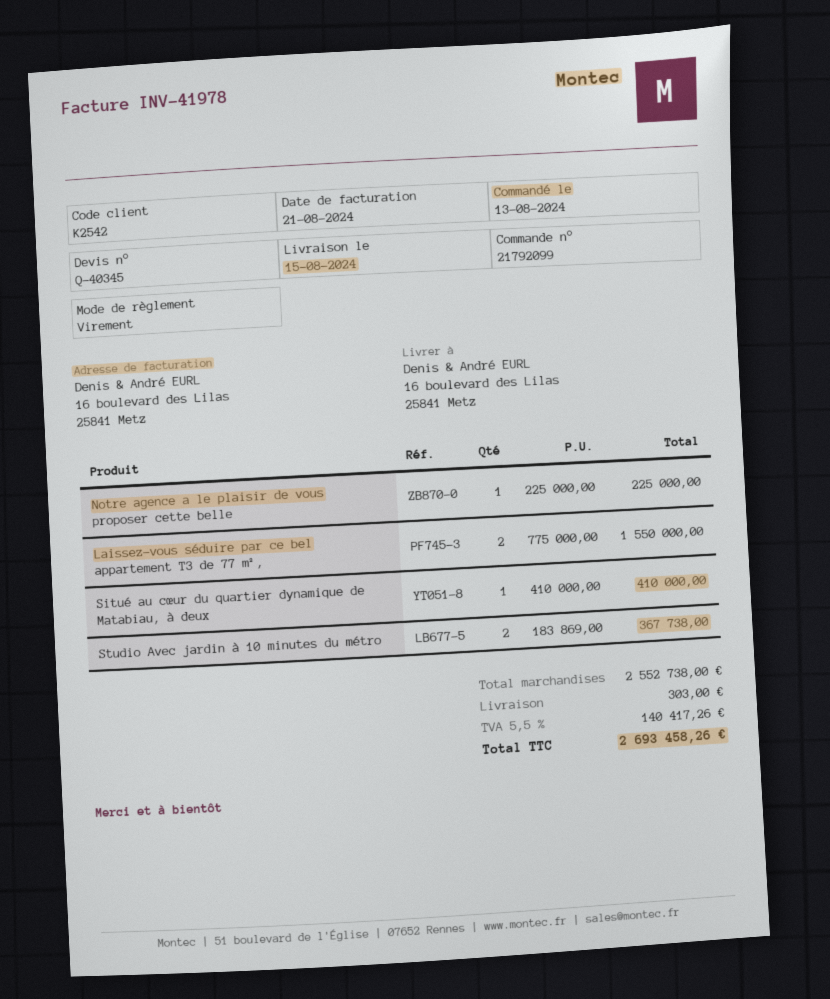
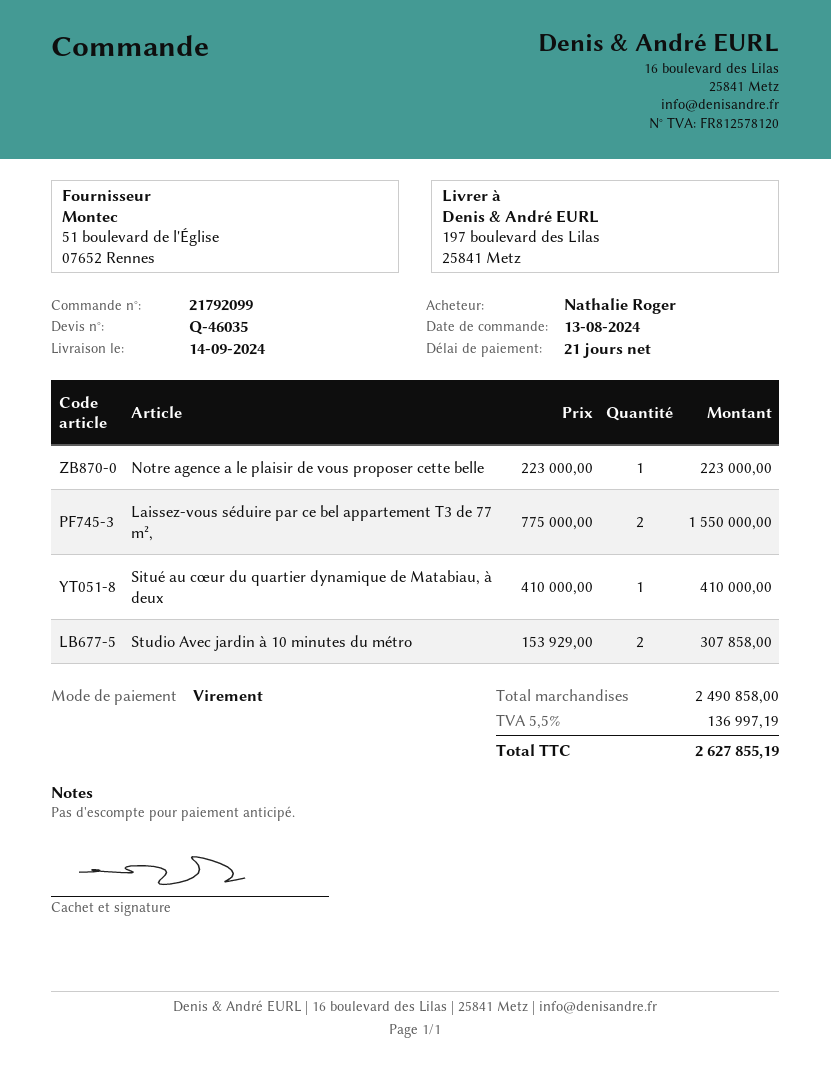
quote number: Q-40345 -> Q-46035
delivery date: 2024-08-15 -> 2024-09-14
ship to: 16 boulevard des Lilas, 25841 Metz -> 197 boulevard des Lilas, 25841 Metz
Notre agence a le plaisir de vous proposer cette belle: 1 x 225000.00 = 225000.00 -> 1 x 223000.00 = 223000.00
Studio Avec jardin à 10 minutes du métro: 2 x 183869.00 = 367738.00 -> 2 x 153929.00 = 307858.00
subtotal: 2552738.00 -> 2490858.00
shipping: 303.00 -> none
tax: 5.5% = 140417.26 -> 5.5% = 136997.19
total: 2693458.26 -> 2627855.19

